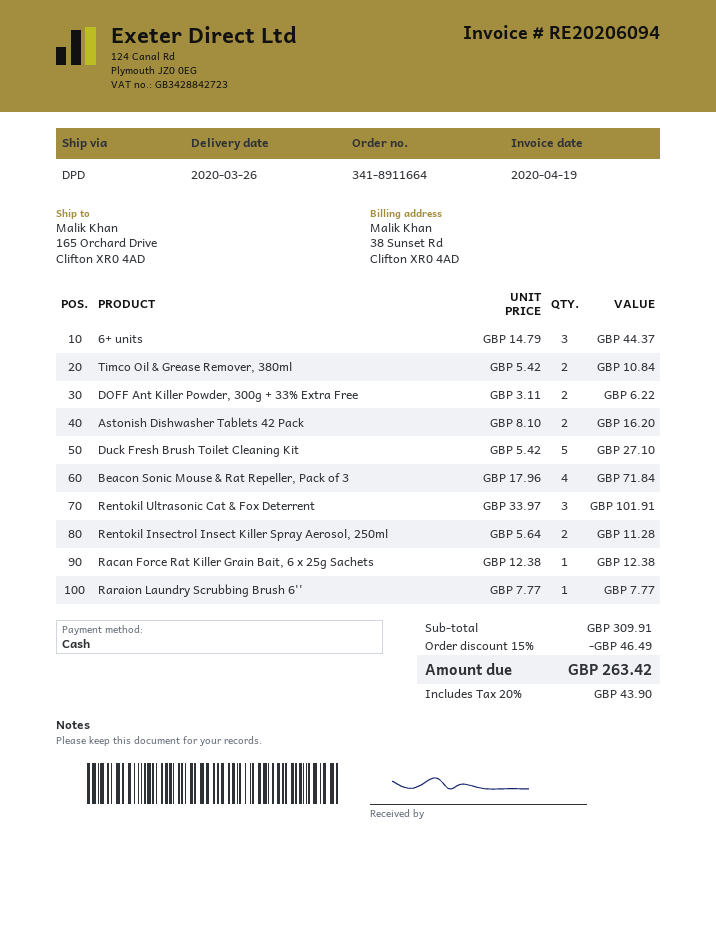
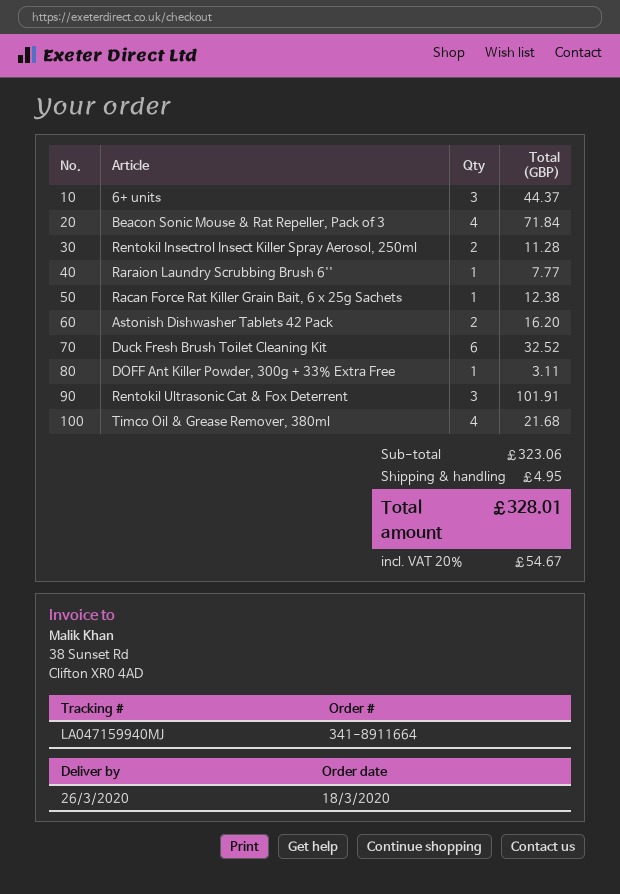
Timco Oil & Grease Remover, 380ml: 2 for 10.84 -> 4 for 21.68
DOFF Ant Killer Powder, 300g + 33% Extra Free: 2 for 6.22 -> 1 for 3.11
Duck Fresh Brush Toilet Cleaning Kit: 5 for 27.10 -> 6 for 32.52
subtotal: 309.91 -> 323.06
discount: 15% = 46.49 -> none
shipping: none -> 4.95
tax: 20% = 43.90 -> 20% = 54.67
total: 263.42 -> 328.01

